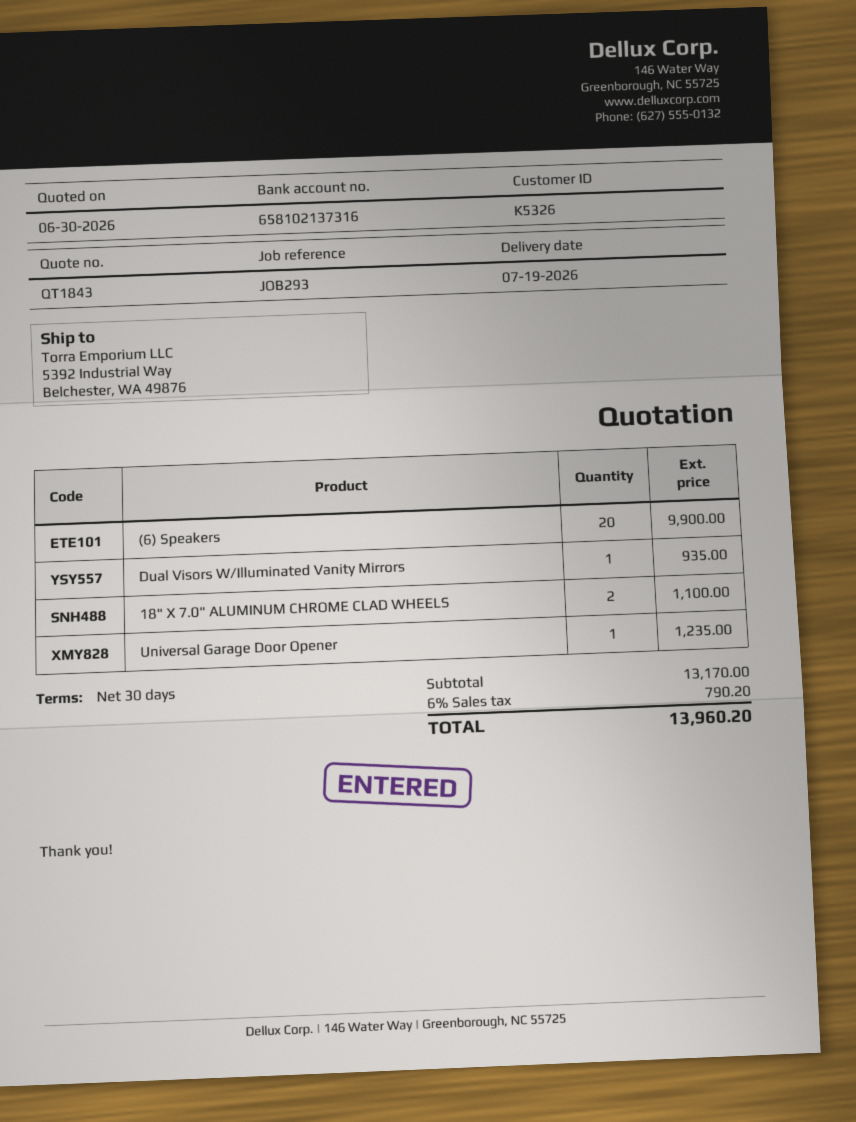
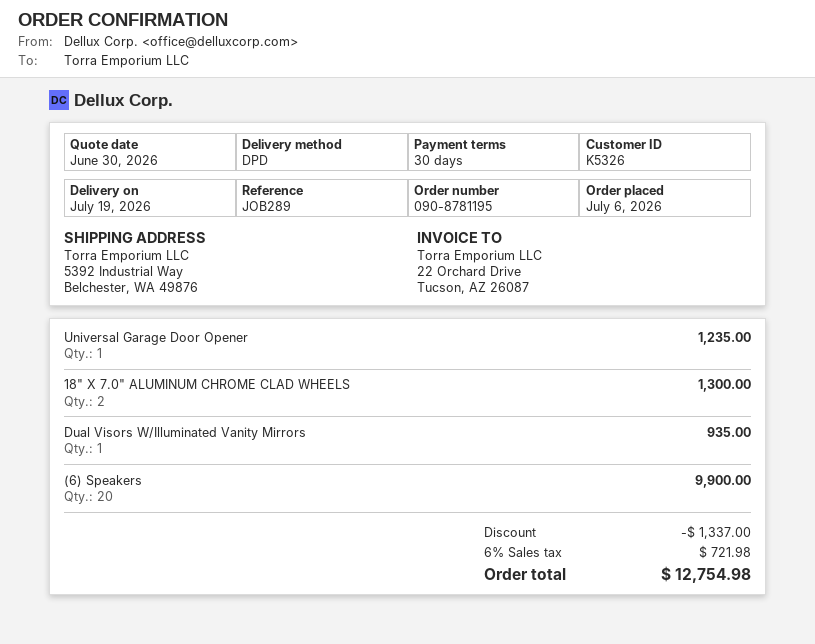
reference: JOB293 -> JOB289
18" X 7.0" ALUMINUM CHROME CLAD WHEELS: 2 for 1100.00 -> 2 for 1300.00
discount: none -> 1337.00
tax: 6% = 790.20 -> 6% = 721.98
total: 13960.20 -> 12754.98

